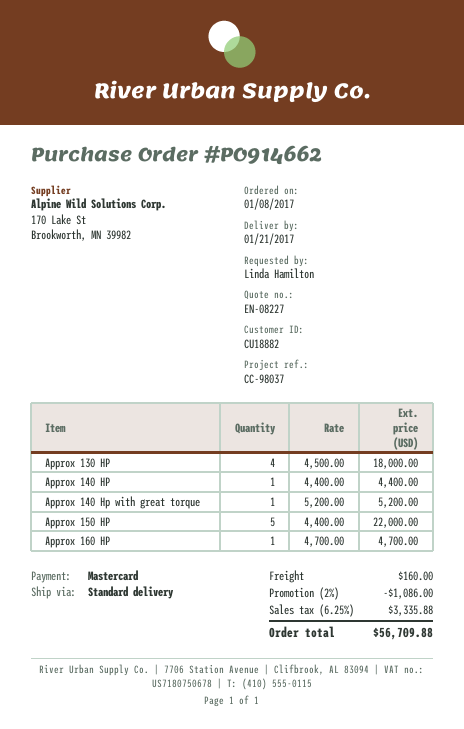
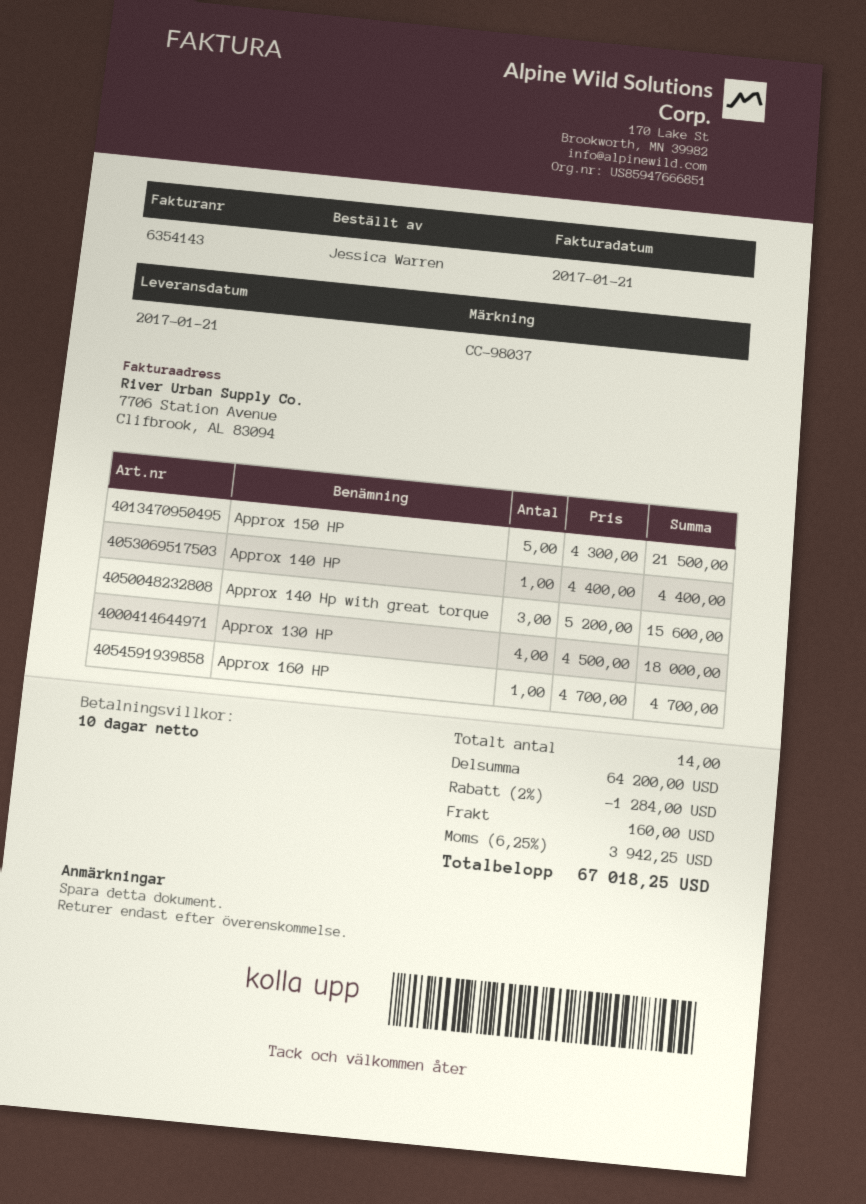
ordered by: Linda Hamilton -> Jessica Warren
Approx 140 Hp with great torque: 1 x 5200.00 = 5200.00 -> 3 x 5200.00 = 15600.00
Approx 150 HP: 5 x 4400.00 = 22000.00 -> 5 x 4300.00 = 21500.00
discount: 2% = 1086.00 -> 2% = 1284.00
tax: 6.25% = 3335.88 -> 6.25% = 3942.25
total: 56709.88 -> 67018.25

